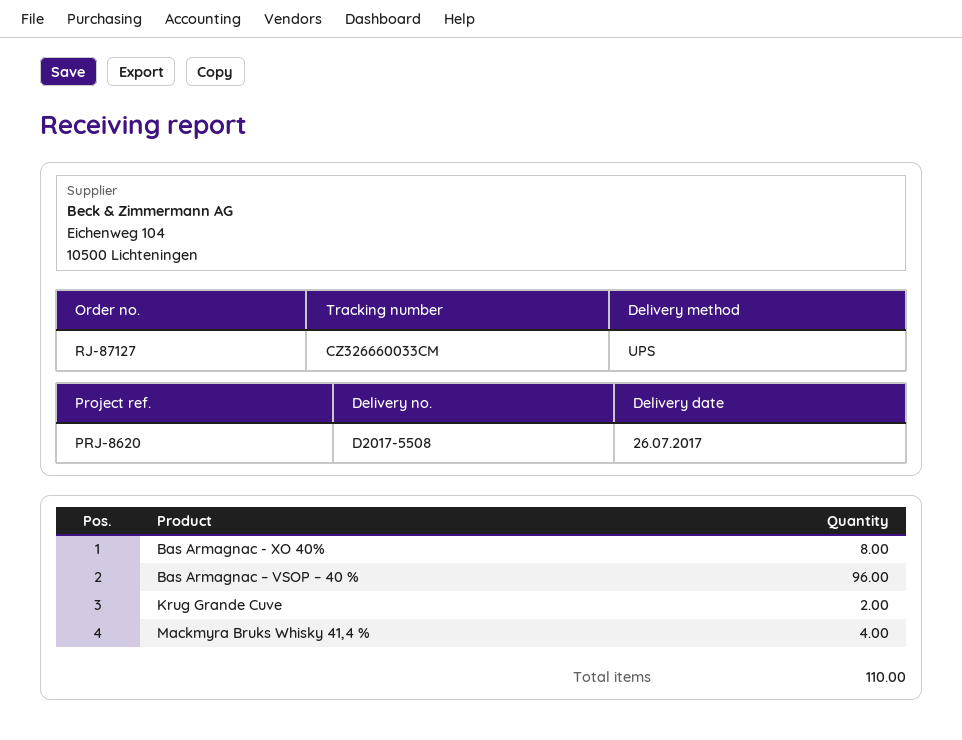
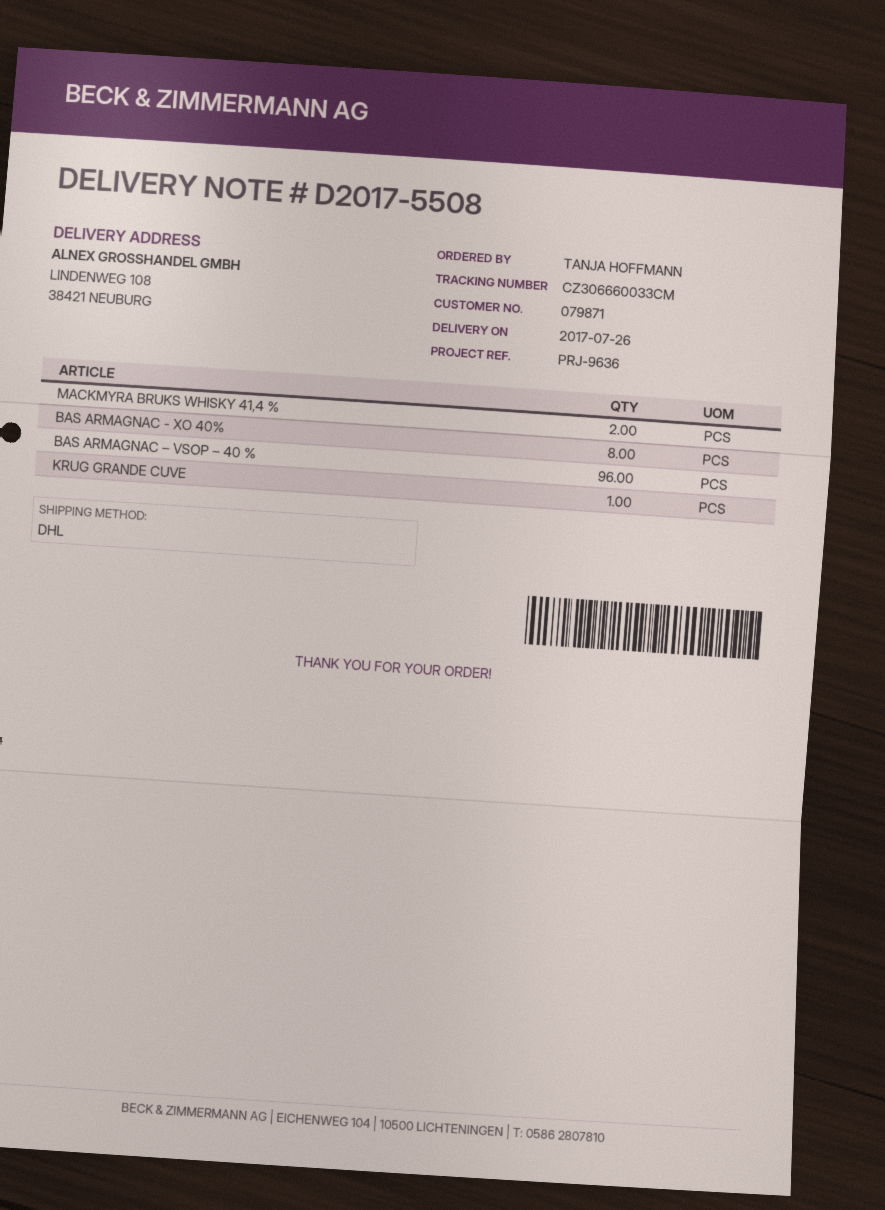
reference: PRJ-8620 -> PRJ-9636
shipping method: UPS -> DHL
tracking number: CZ326660033CM -> CZ306660033CM
Krug Grande Cuve: 2 -> 1
Mackmyra Bruks Whisky 41,4 %: 4 -> 2

